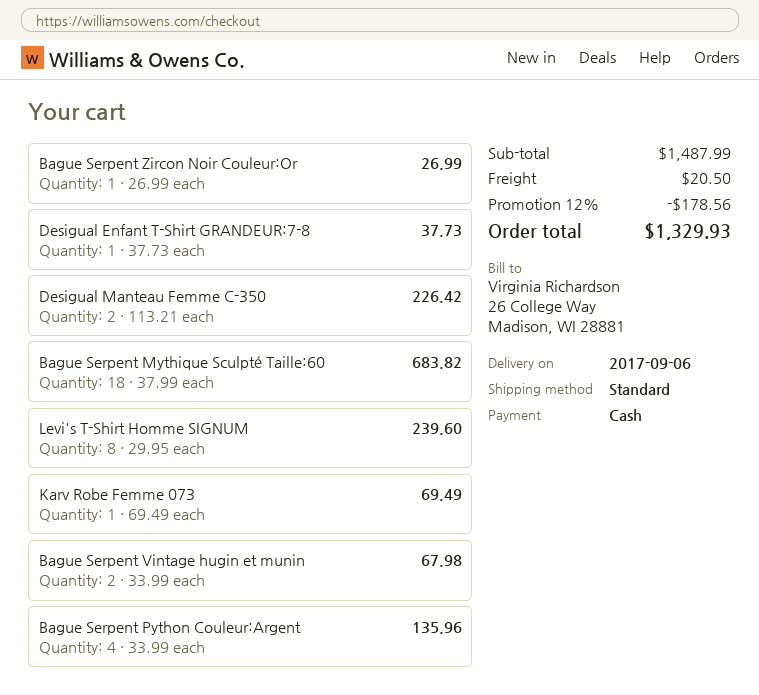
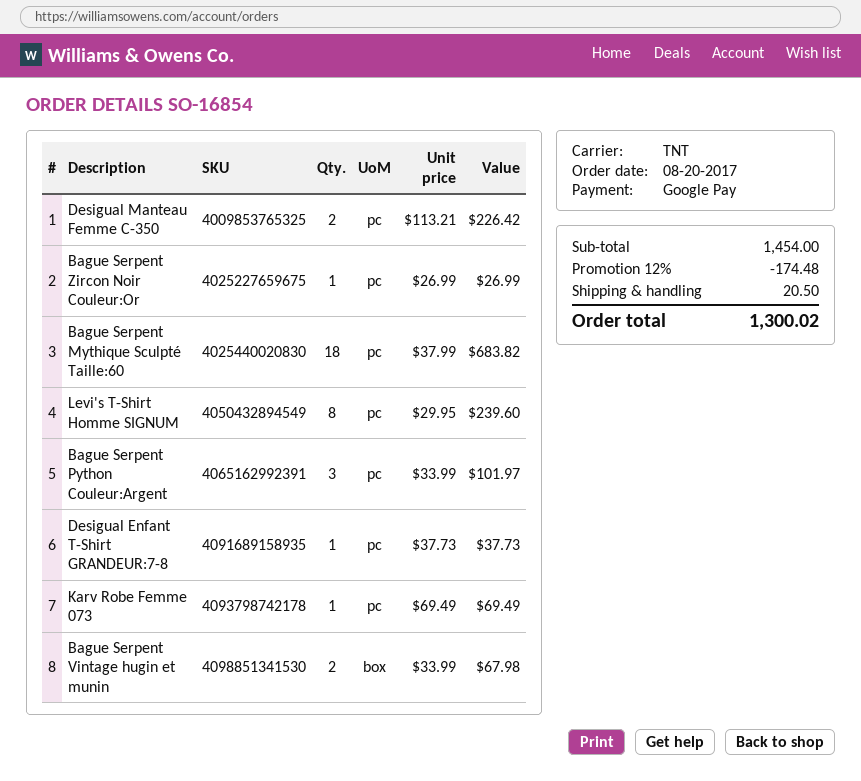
payment method: cash -> Google Pay
shipping method: standard -> TNT
Bague Serpent Python Couleur:Argent: 4 x 33.99 = 135.96 -> 3 x 33.99 = 101.97
subtotal: 1487.99 -> 1454.00
discount: 12% = 178.56 -> 12% = 174.48
total: 1329.93 -> 1300.02

